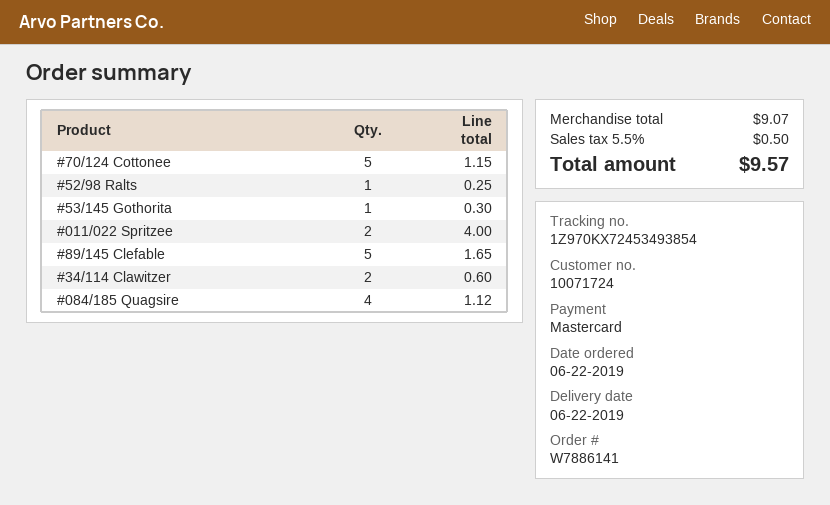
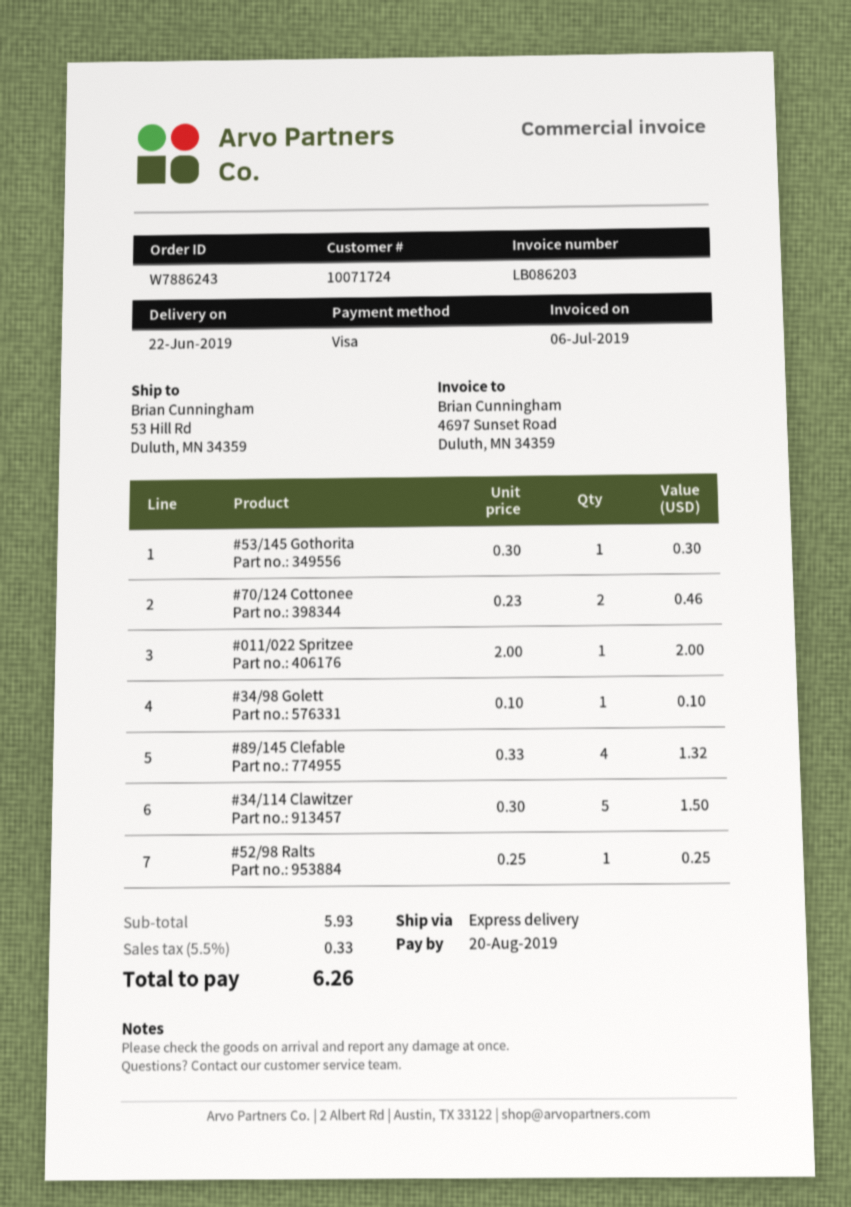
order number: W7886141 -> W7886243
payment method: Mastercard -> Visa
#70/124 Cottonee: 5 for 1.15 -> 2 for 0.46
#011/022 Spritzee: 2 for 4.00 -> 1 for 2.00
#89/145 Clefable: 5 for 1.65 -> 4 for 1.32
#34/114 Clawitzer: 2 for 0.60 -> 5 for 1.50
#084/185 Quagsire: 4 for 1.12 -> none
#34/98 Golett: none -> 1 for 0.10
subtotal: 9.07 -> 5.93
tax: 5.5% = 0.50 -> 5.5% = 0.33
total: 9.57 -> 6.26

